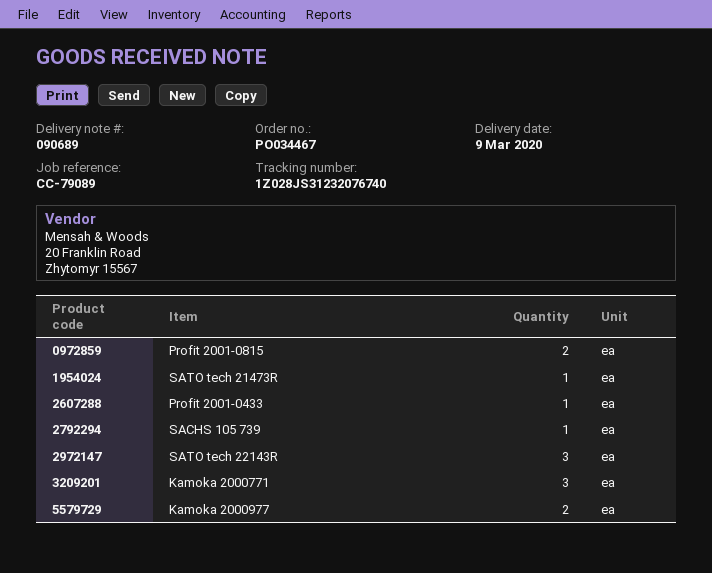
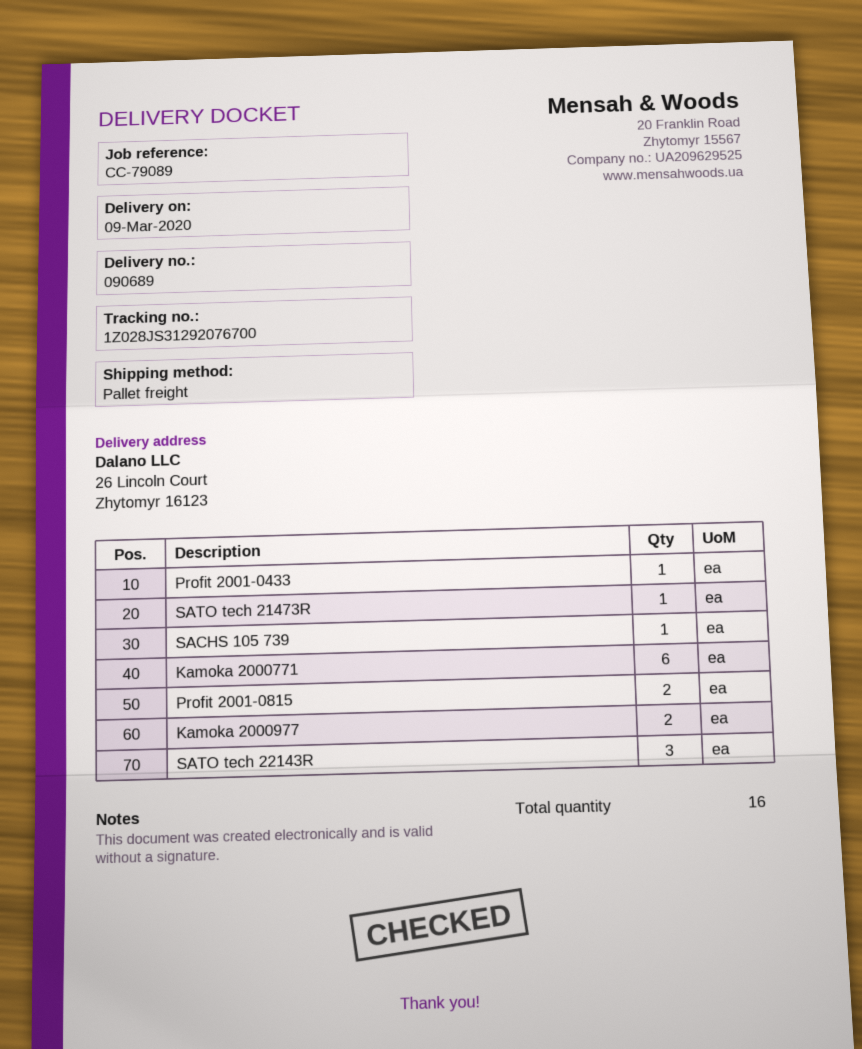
tracking number: 1Z028JS31232076740 -> 1Z028JS31292076700
Kamoka 2000771: 3 -> 6

